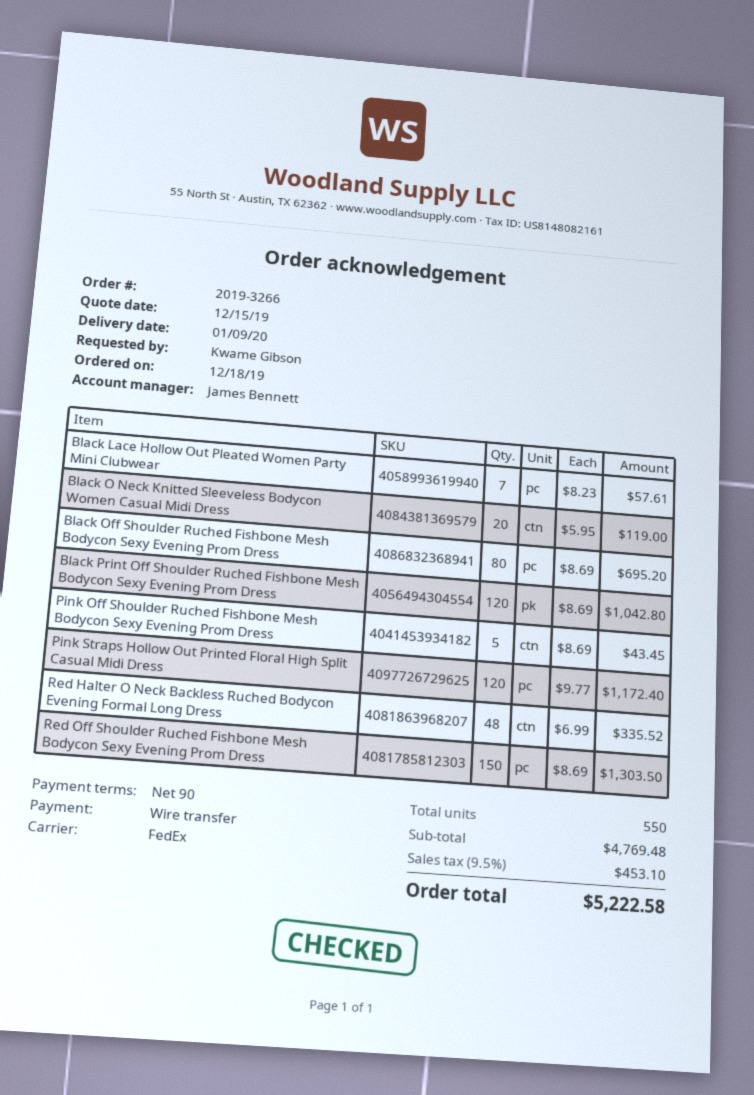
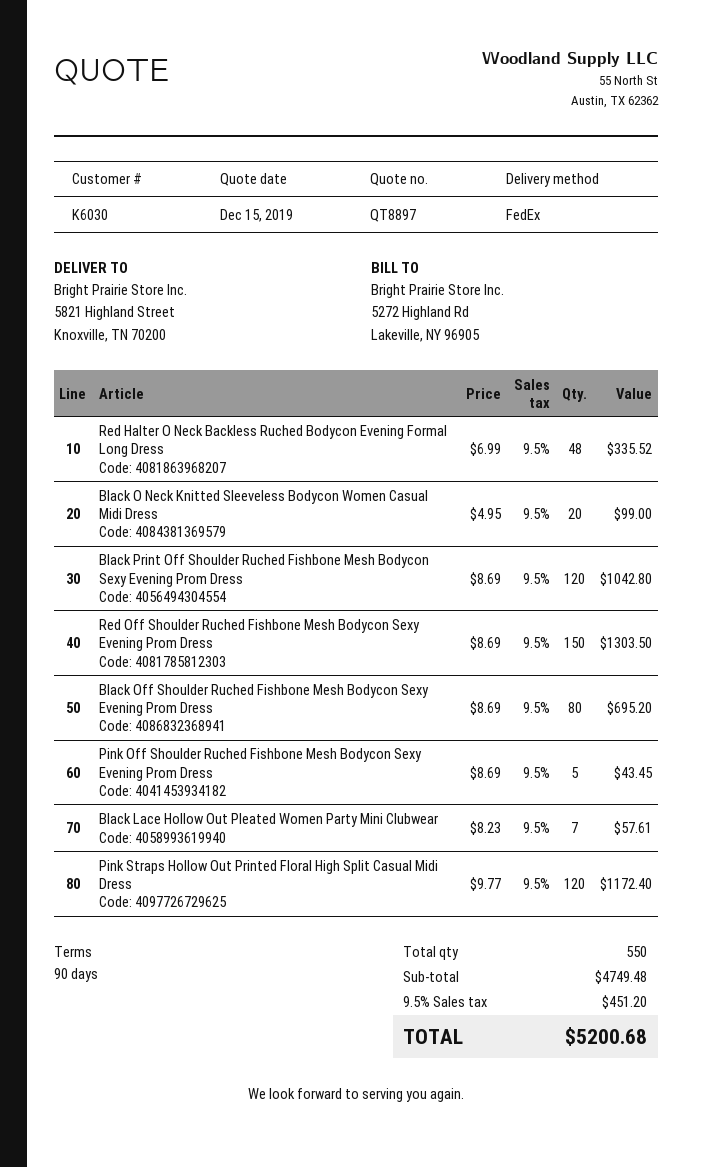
Black O Neck Knitted Sleeveless Bodycon Women Casual Midi Dress: 20 x 5.95 = 119.00 -> 20 x 4.95 = 99.00
subtotal: 4769.48 -> 4749.48
tax: 9.5% = 453.10 -> 9.5% = 451.20
total: 5222.58 -> 5200.68

